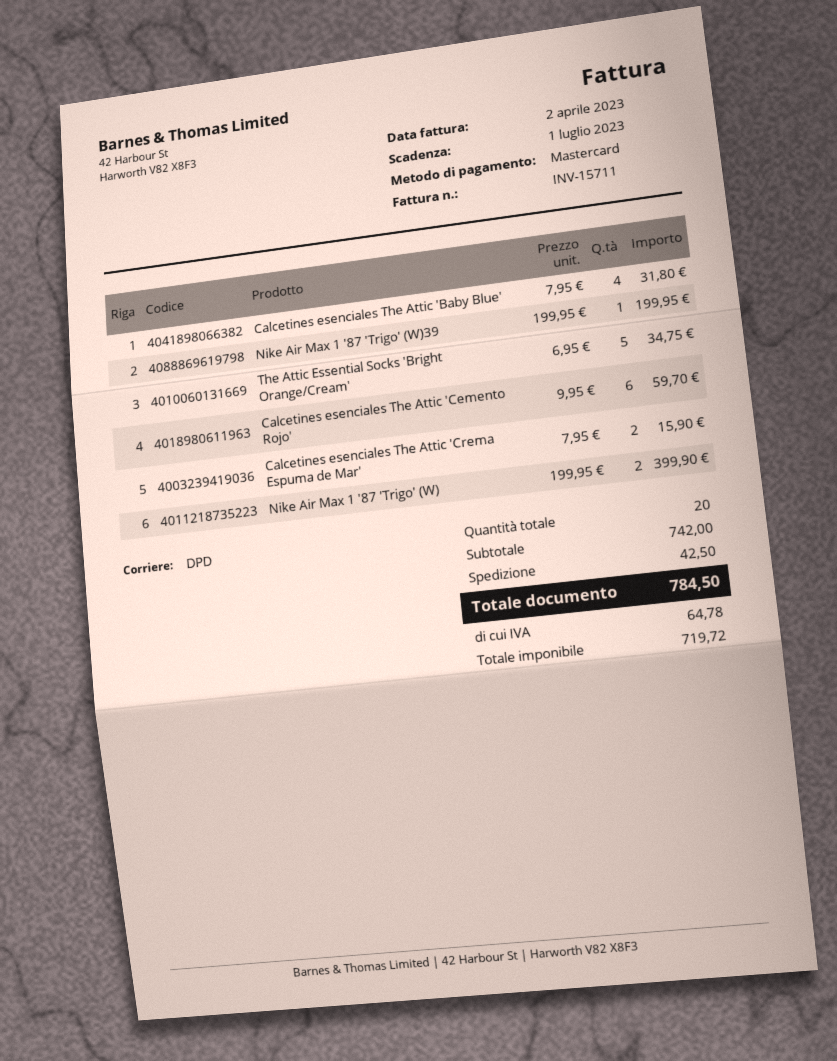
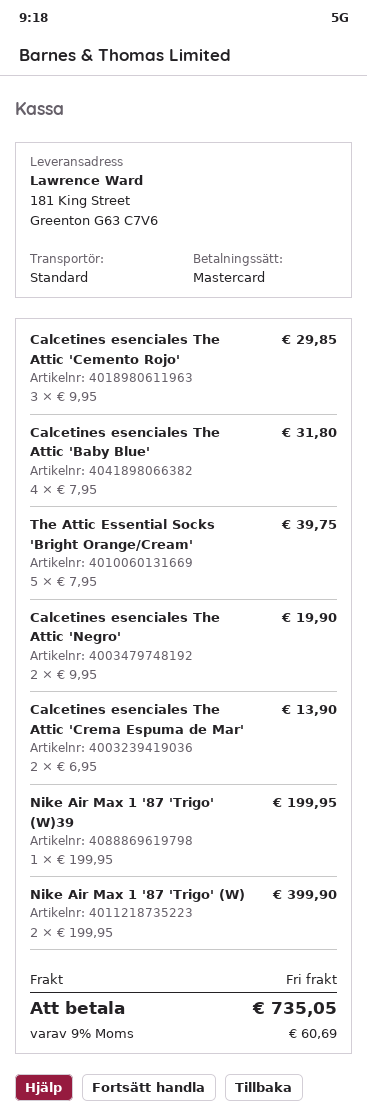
shipping method: DPD -> standard
The Attic Essential Socks 'Bright Orange/Cream': 5 x 6.95 = 34.75 -> 5 x 7.95 = 39.75
Calcetines esenciales The Attic 'Cemento Rojo': 6 x 9.95 = 59.70 -> 3 x 9.95 = 29.85
Calcetines esenciales The Attic 'Crema Espuma de Mar': 2 x 7.95 = 15.90 -> 2 x 6.95 = 13.90
Calcetines esenciales The Attic 'Negro': none -> 2 x 9.95 = 19.90
shipping: 42.50 -> 0.00
tax: 64.78 -> 60.69
total: 784.50 -> 735.05

